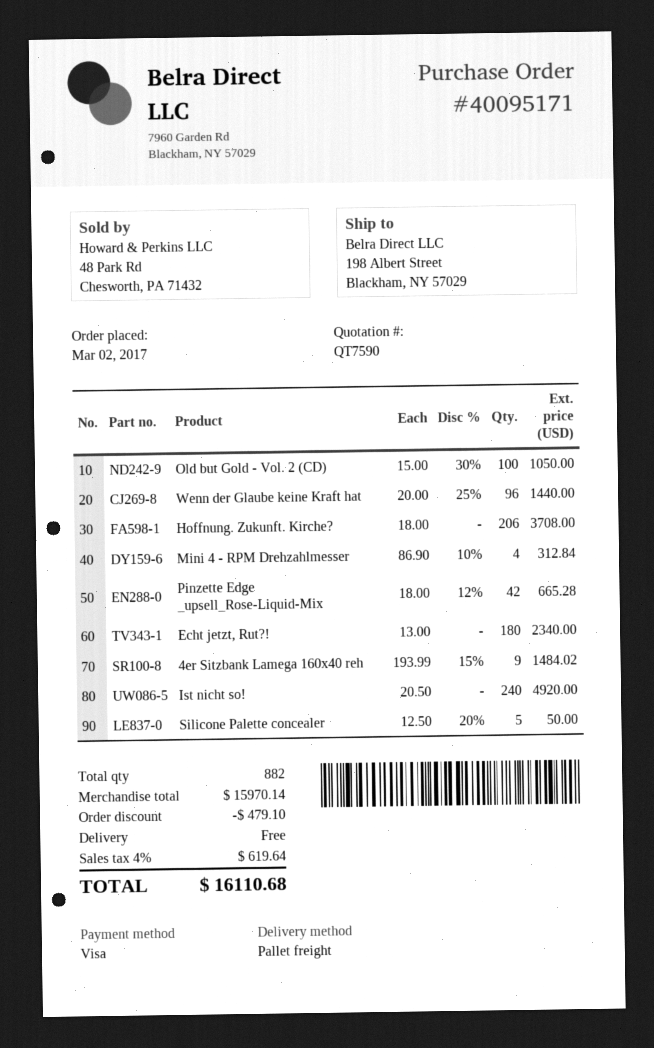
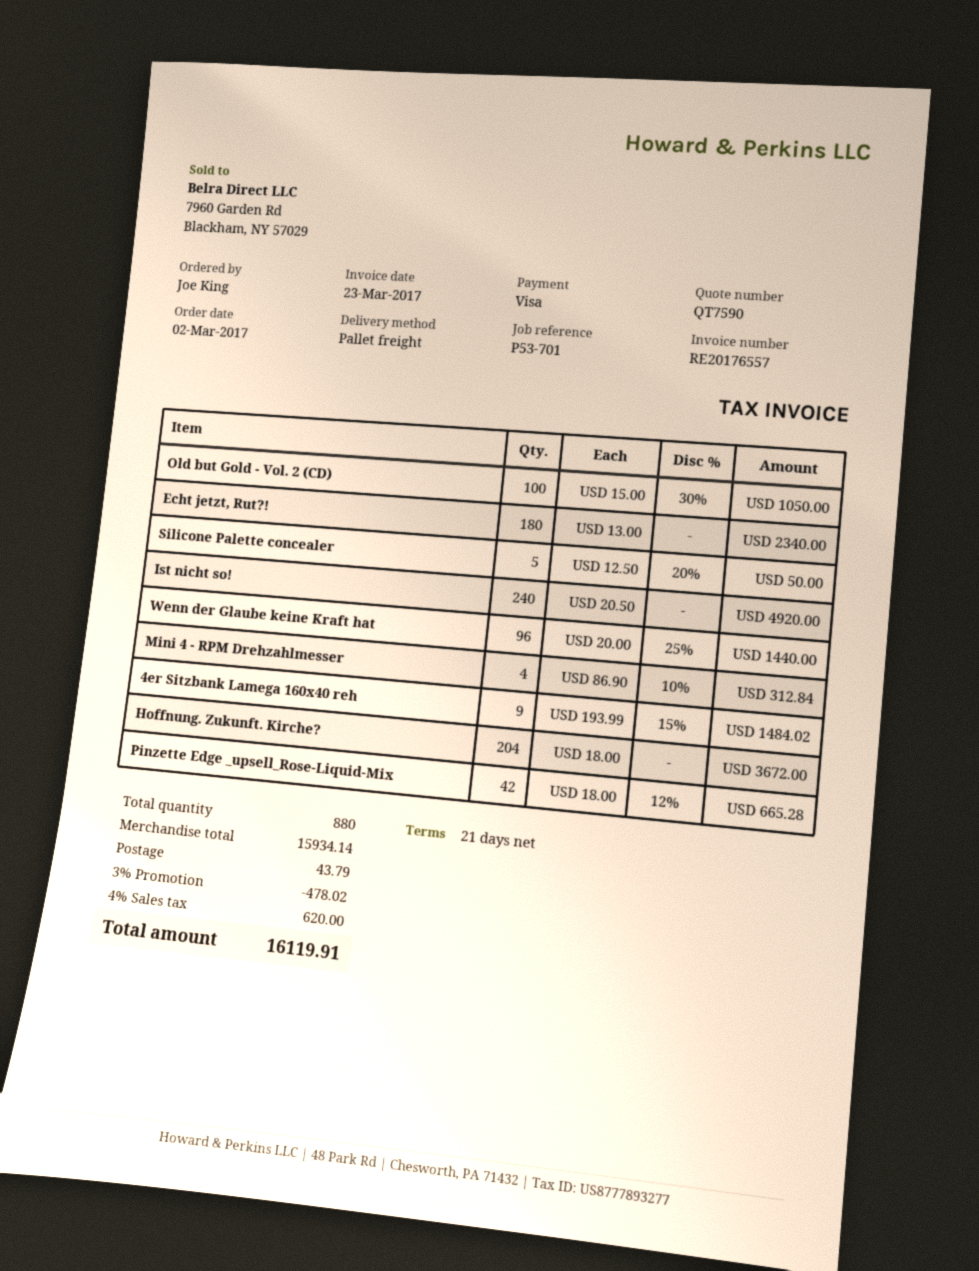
Hoffnung. Zukunft. Kirche?: 206 x 18.00 = 3708.00 -> 204 x 18.00 = 3672.00
total quantity: 882 -> 880
subtotal: 15970.14 -> 15934.14
discount: 479.10 -> 478.02
shipping: 0.00 -> 43.79
tax: 4% = 619.64 -> 4% = 620.00
total: 16110.68 -> 16119.91

